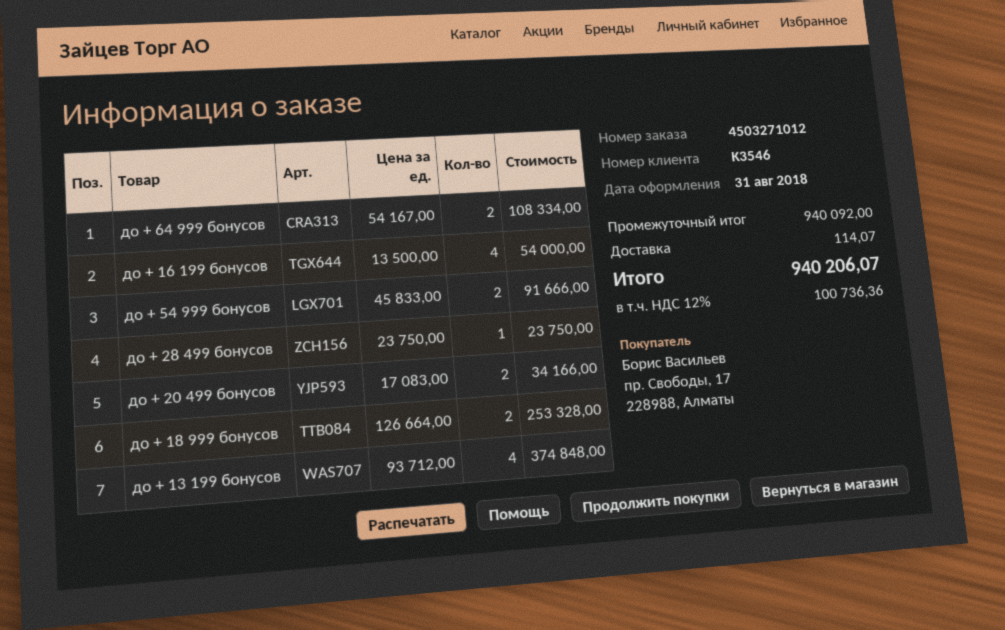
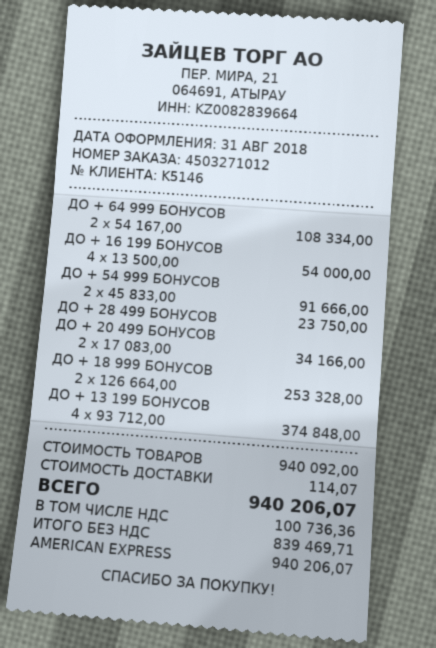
customer number: K3546 -> K5146

